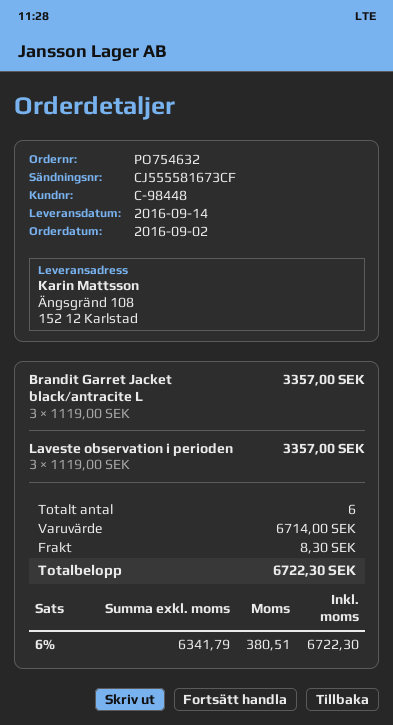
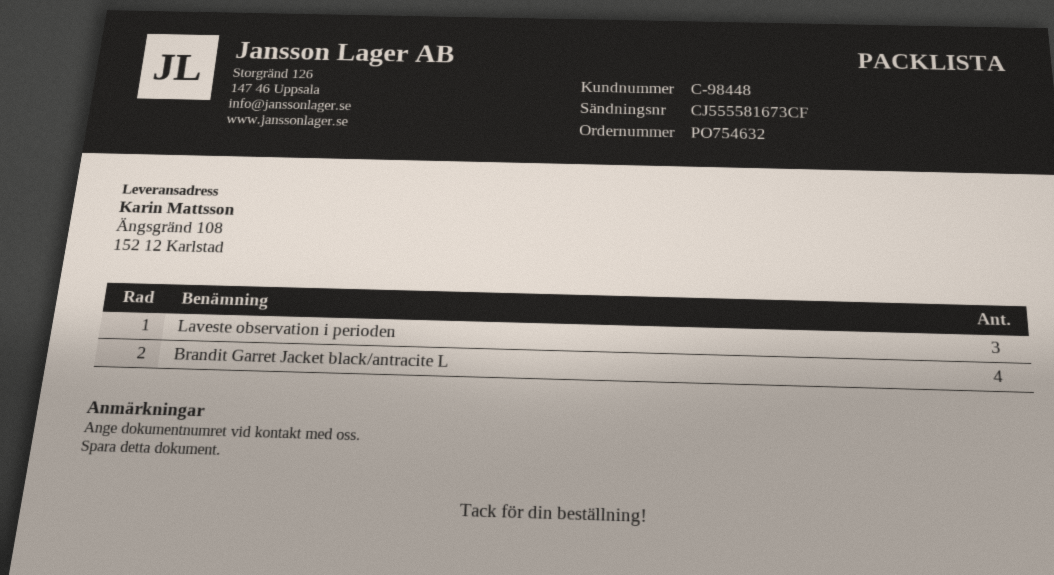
Brandit Garret Jacket black/antracite L: 3 -> 4

